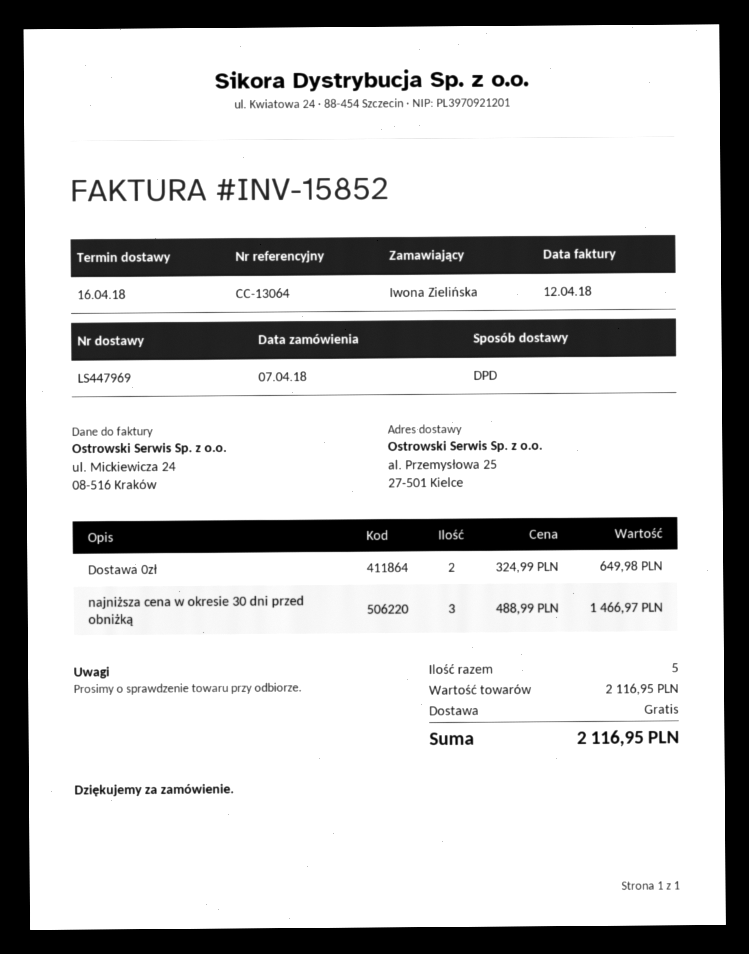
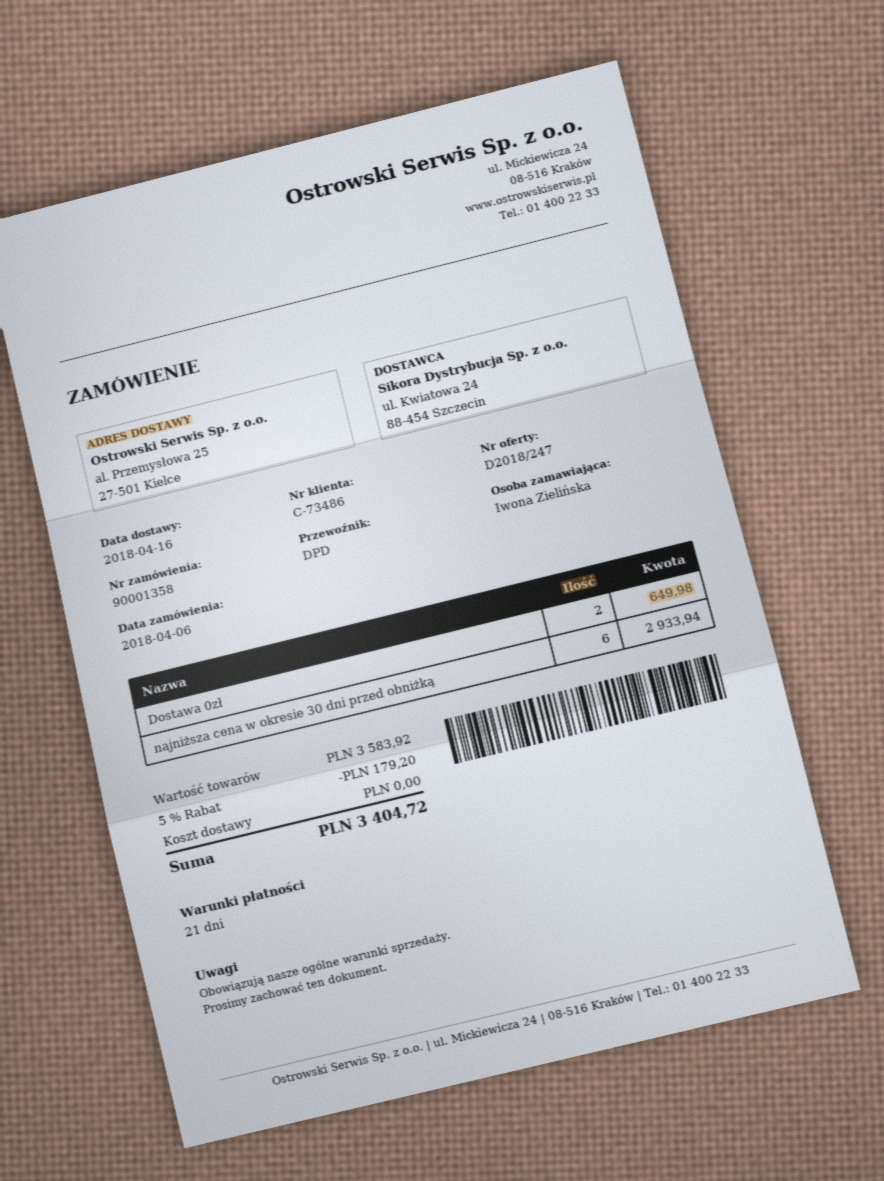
order date: 2018-04-07 -> 2018-04-06
najniższa cena w okresie 30 dni przed obniżką: 3 for 1466.97 -> 6 for 2933.94
subtotal: 2116.95 -> 3583.92
discount: none -> 5% = 179.20
total: 2116.95 -> 3404.72

